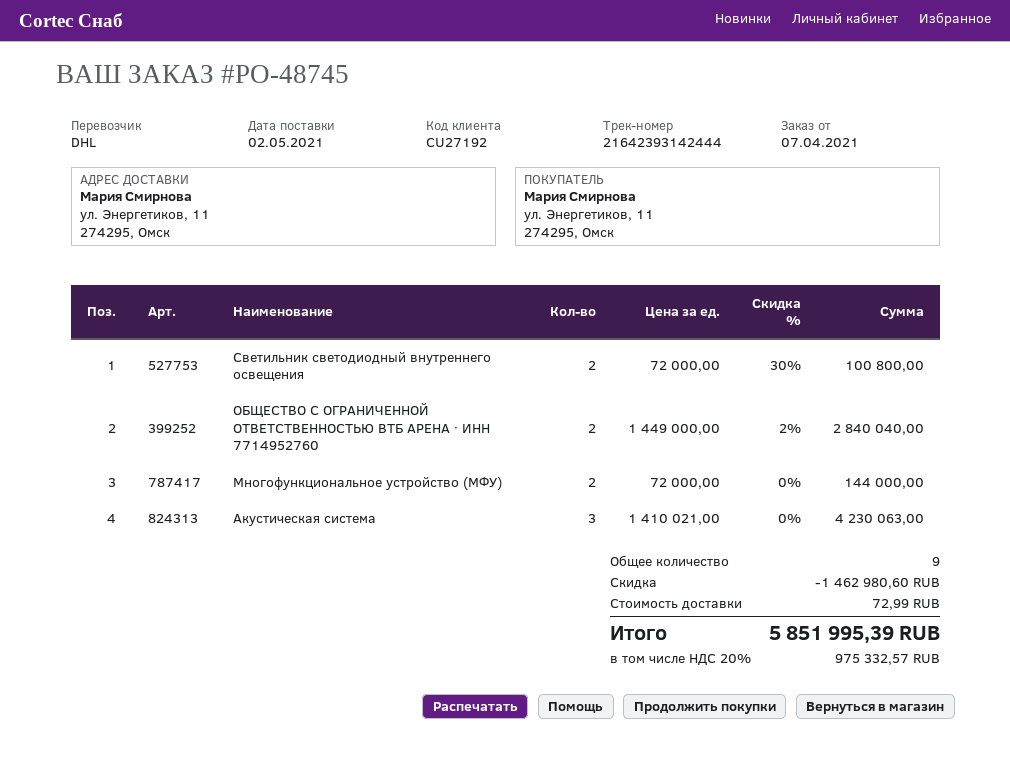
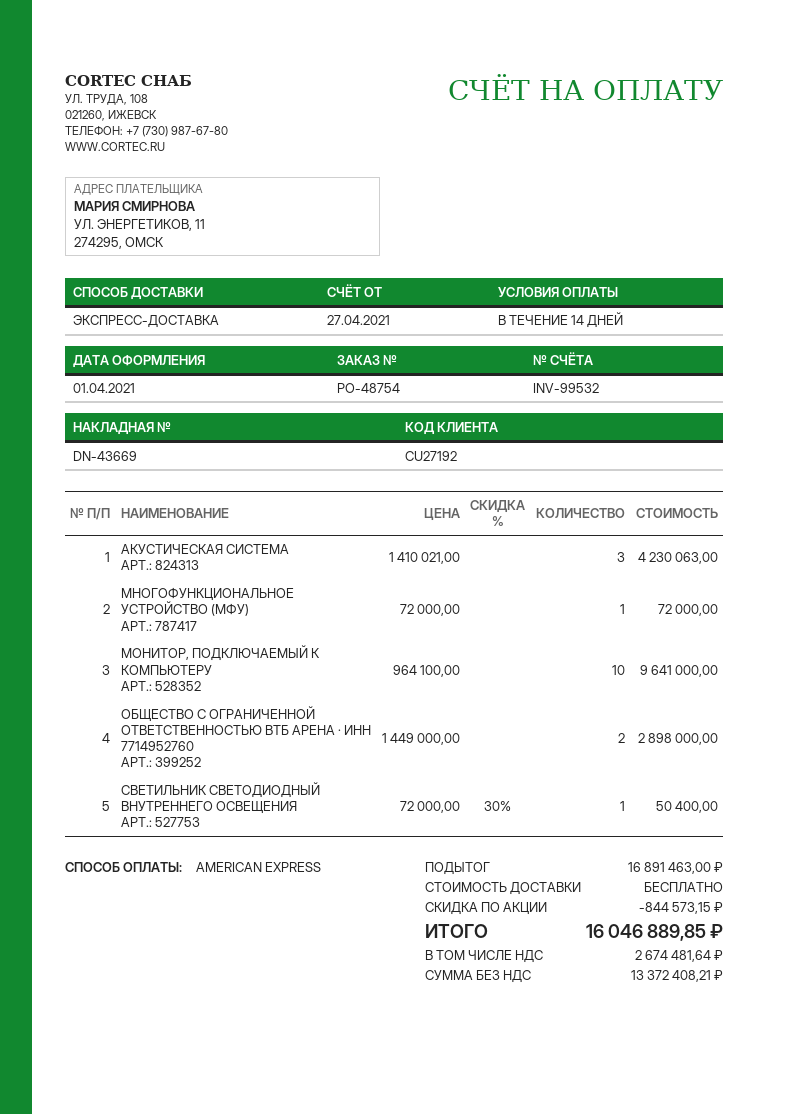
order number: PO-48745 -> PO-48754
order date: 2021-04-07 -> 2021-04-01
shipping method: DHL -> express
Светильник светодиодный внутреннего освещения: 2 x 72000.00 - 30% = 100800.00 -> 1 x 72000.00 - 30% = 50400.00
ОБЩЕСТВО С ОГРАНИЧЕННОЙ ОТВЕТСТВЕННОСТЬЮ ВТБ АРЕНА · ИНН 7714952760: 2 x 1449000.00 - 2% = 2840040.00 -> 2 x 1449000.00 = 2898000.00
Многофункциональное устройство (МФУ): 2 x 72000.00 = 144000.00 -> 1 x 72000.00 = 72000.00
МОНИТОР, ПОДКЛЮЧАЕМЫЙ К КОМПЬЮТЕРУ: none -> 10 x 964100.00 = 9641000.00
discount: 1462980.60 -> 844573.15
shipping: 72.99 -> 0.00
tax: 975332.57 -> 2674481.64
total: 5851995.39 -> 16046889.85

